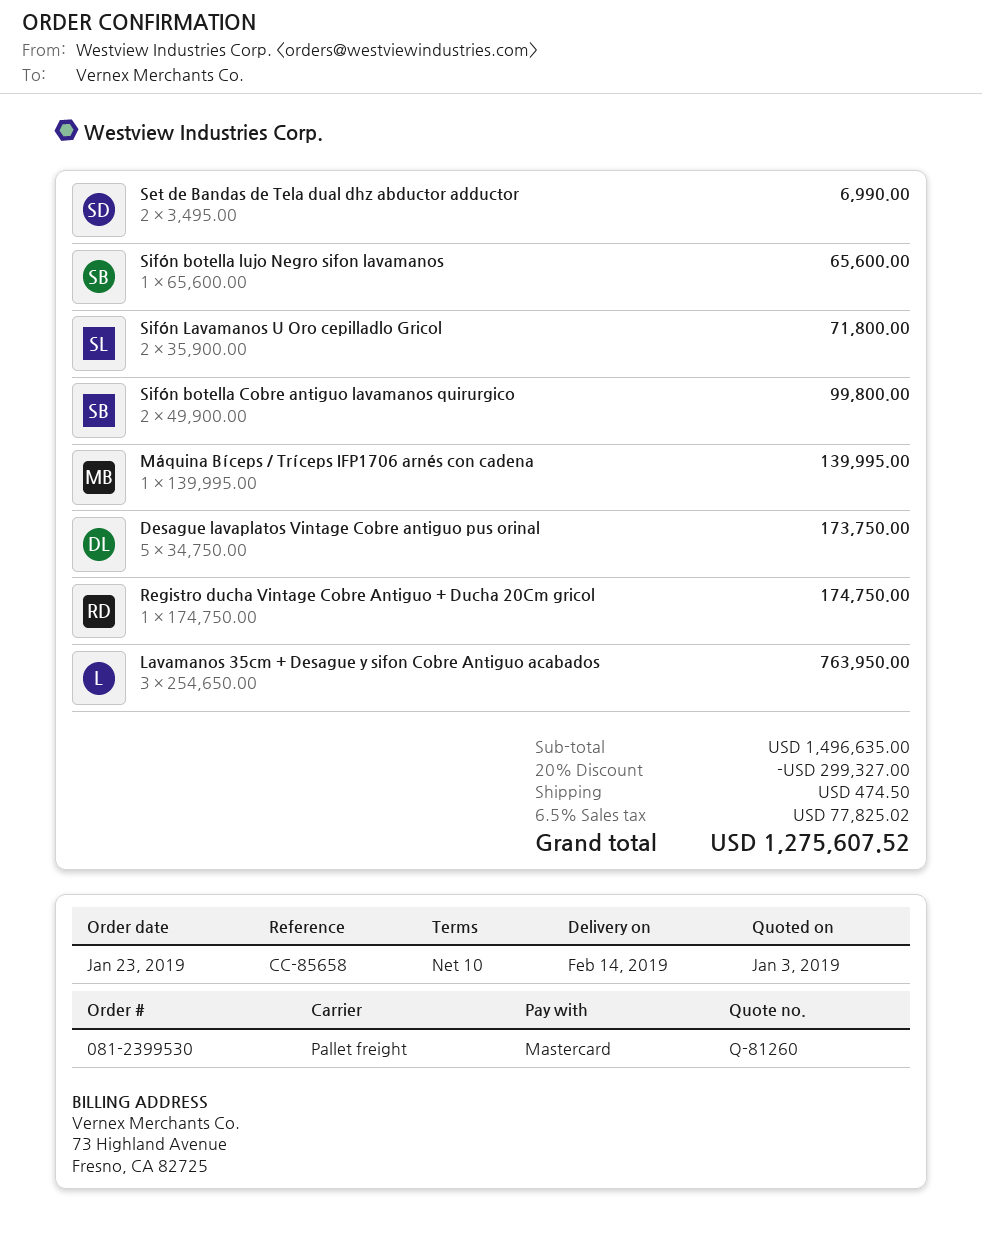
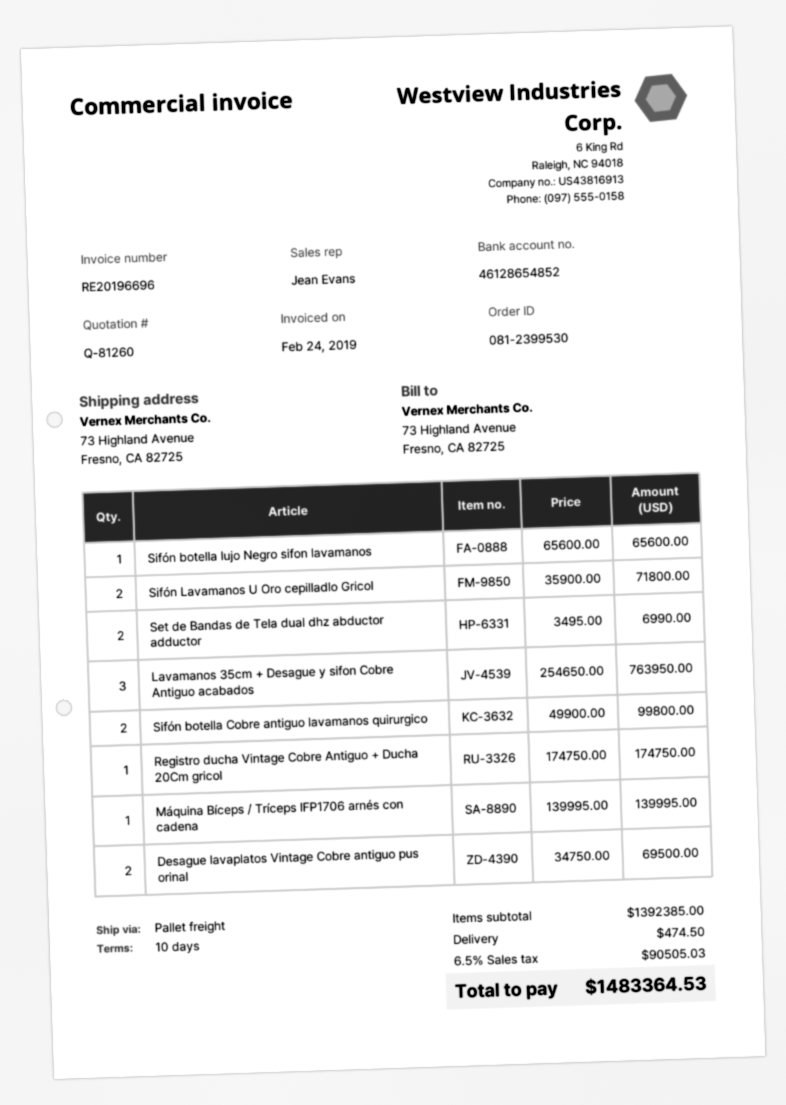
Desague lavaplatos Vintage Cobre antiguo pus orinal: 5 x 34750.00 = 173750.00 -> 2 x 34750.00 = 69500.00
subtotal: 1496635.00 -> 1392385.00
discount: 20% = 299327.00 -> none
tax: 6.5% = 77825.02 -> 6.5% = 90505.03
total: 1275607.52 -> 1483364.53

